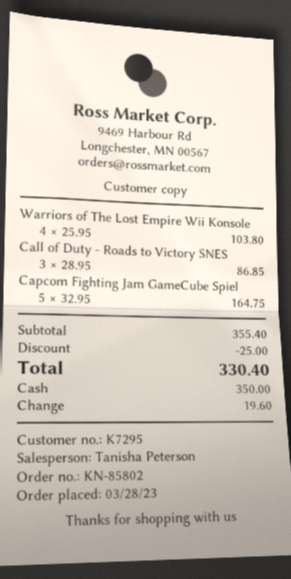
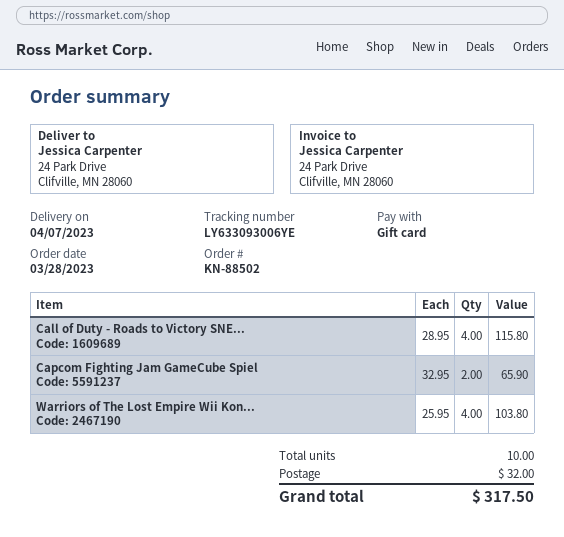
order number: KN-85802 -> KN-88502
payment method: cash -> gift card
Call of Duty - Roads to Victory SNES: 3 x 28.95 = 86.85 -> 4 x 28.95 = 115.80
Capcom Fighting Jam GameCube Spiel: 5 x 32.95 = 164.75 -> 2 x 32.95 = 65.90
discount: 25.00 -> none
shipping: none -> 32.00
total: 330.40 -> 317.50

